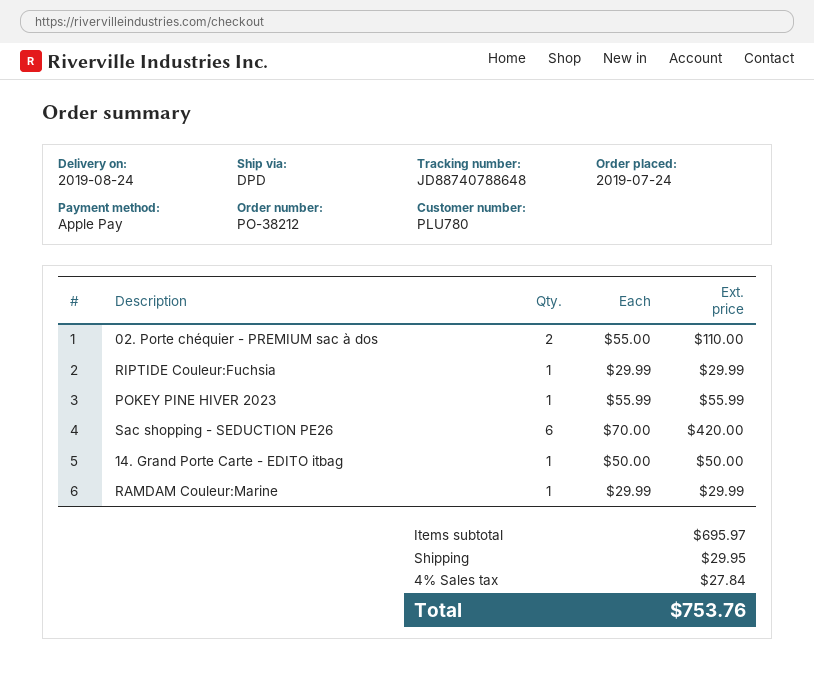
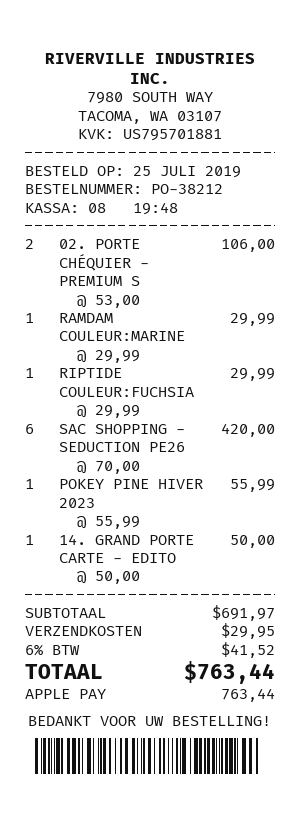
order date: 2019-07-24 -> 2019-07-25
02. Porte chéquier - PREMIUM sac à dos: 2 x 55.00 = 110.00 -> 2 x 53.00 = 106.00
subtotal: 695.97 -> 691.97
tax: 4% = 27.84 -> 6% = 41.52
total: 753.76 -> 763.44

